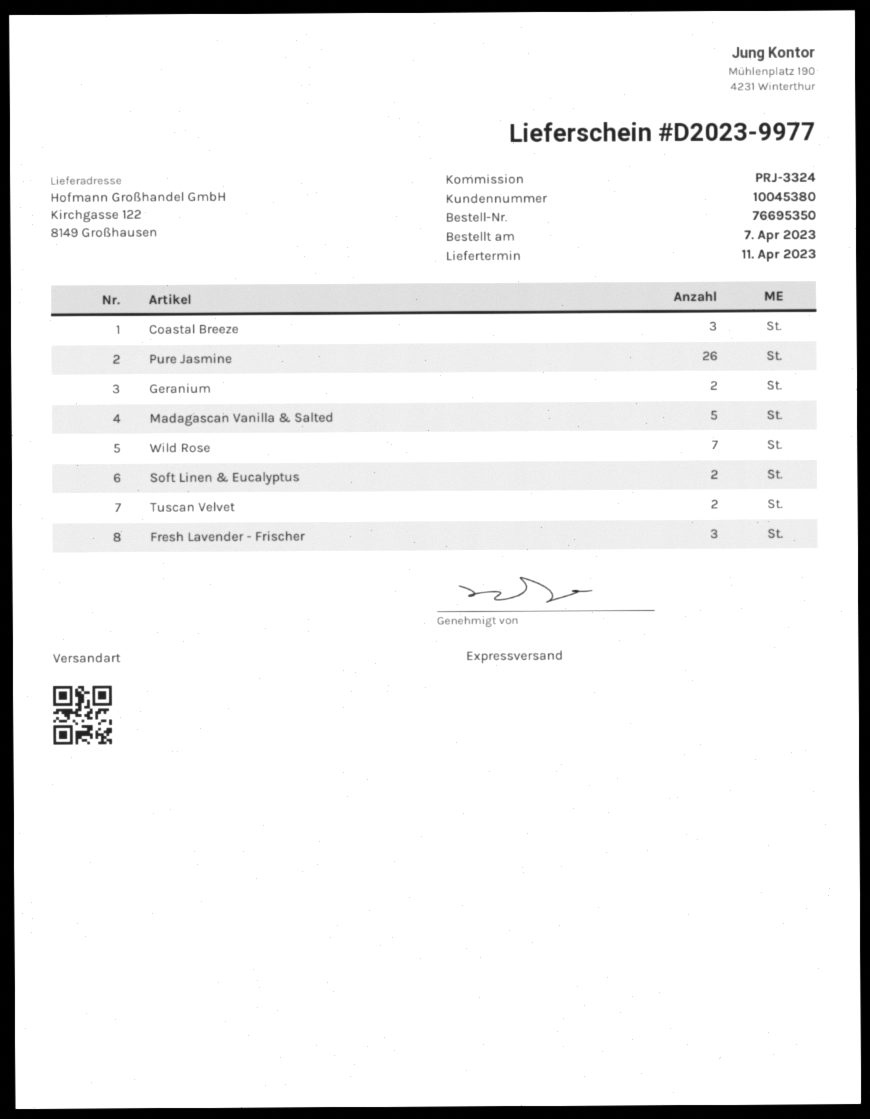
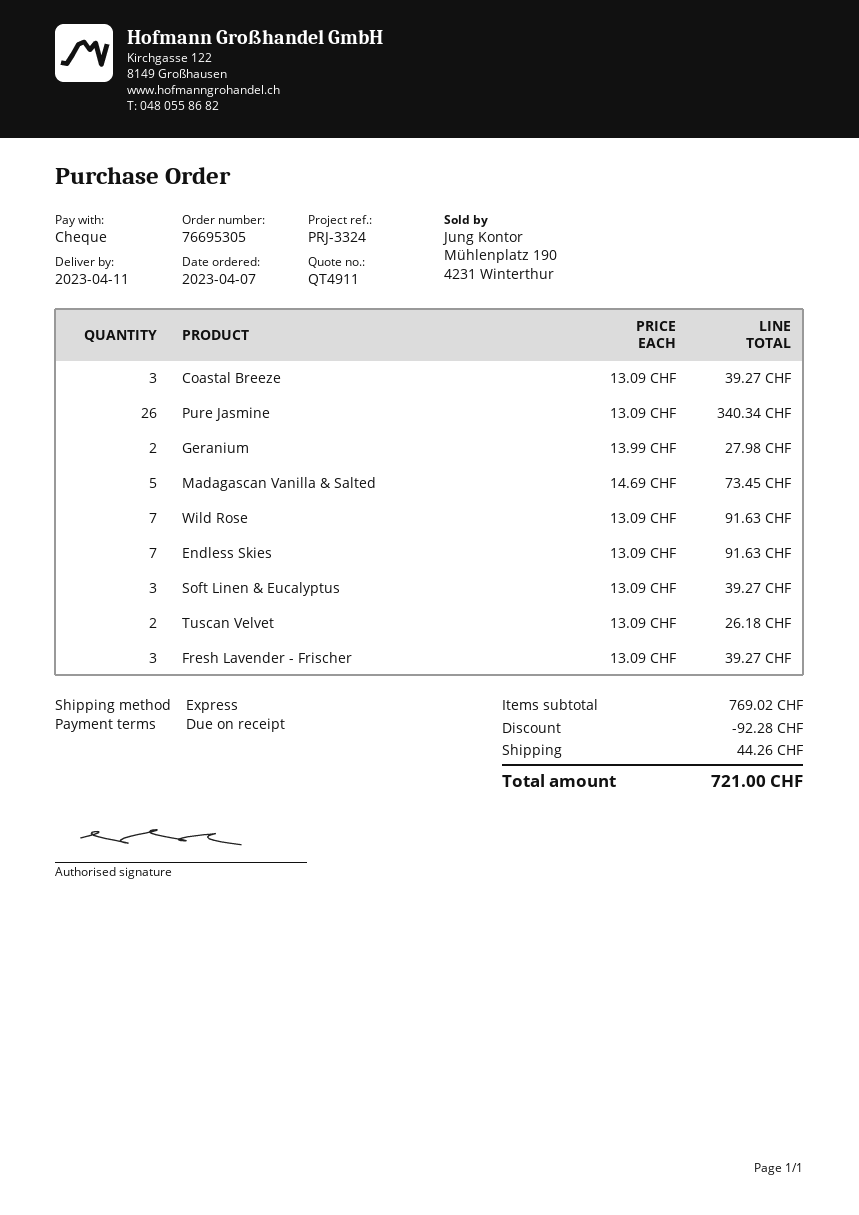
order number: 76695350 -> 76695305
Soft Linen & Eucalyptus: 2 -> 3
Endless Skies: none -> 7

